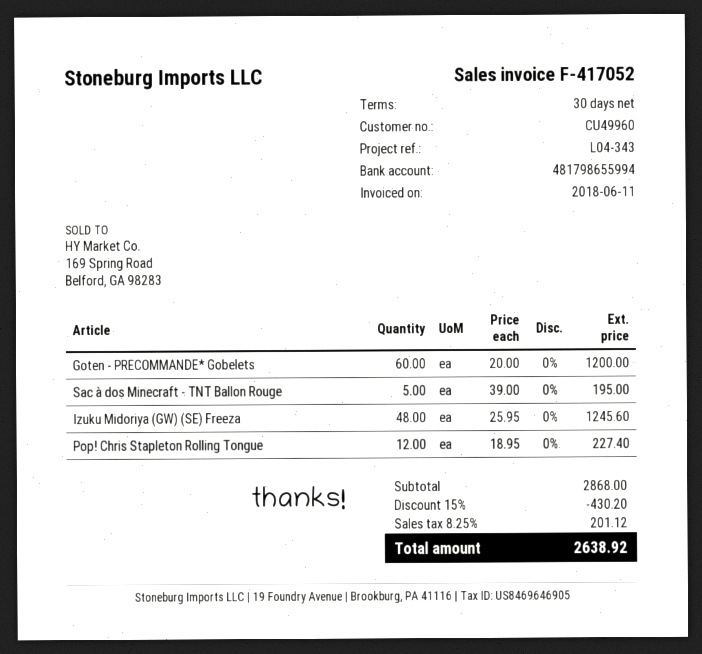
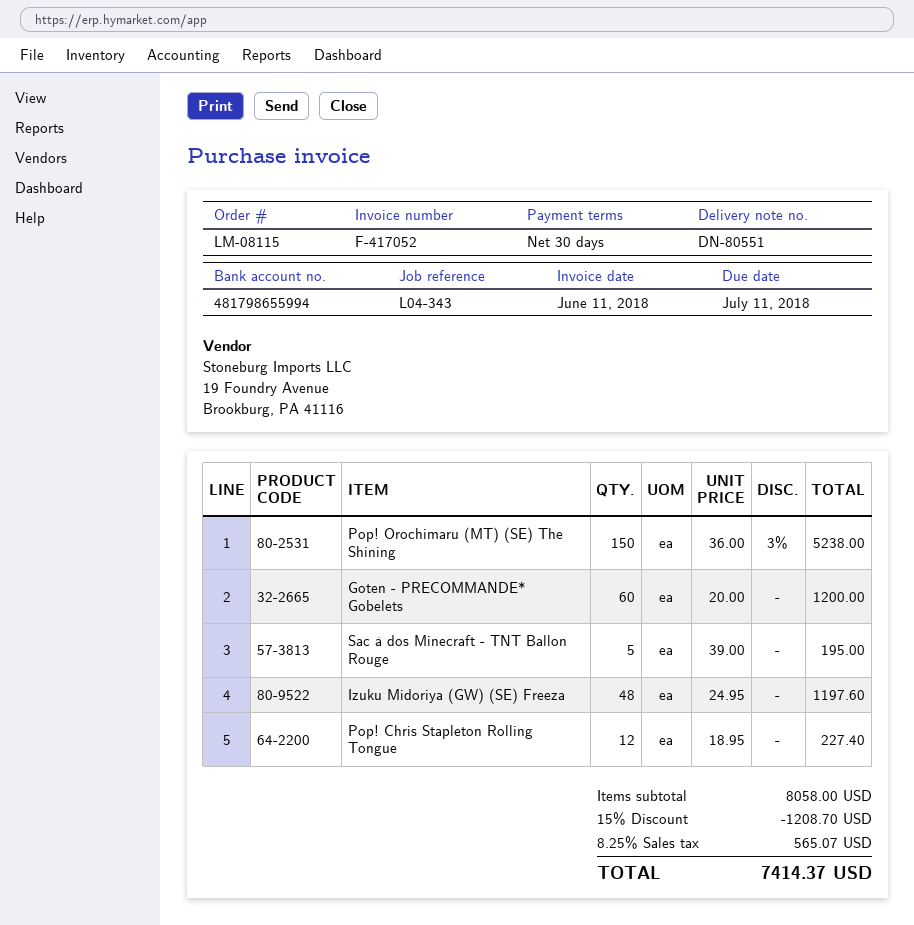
Izuku Midoriya (GW) (SE) Freeza: 48 x 25.95 = 1245.60 -> 48 x 24.95 = 1197.60
Pop! Orochimaru (MT) (SE) The Shining: none -> 150 x 36.00 - 3% = 5238.00
subtotal: 2868.00 -> 8058.00
discount: 15% = 430.20 -> 15% = 1208.70
tax: 8.25% = 201.12 -> 8.25% = 565.07
total: 2638.92 -> 7414.37

